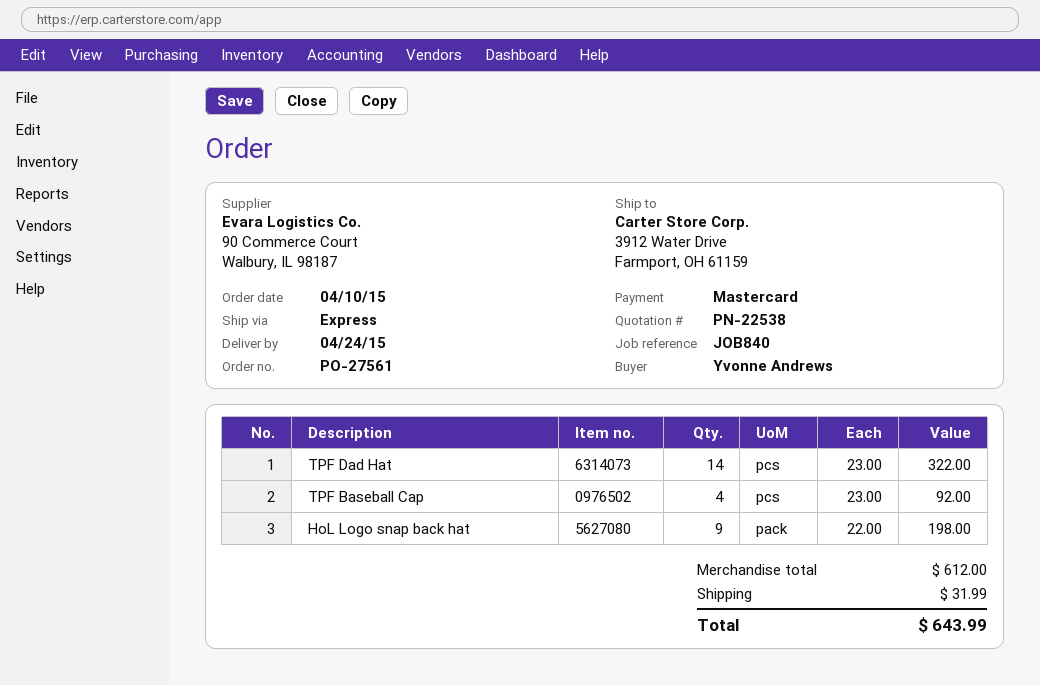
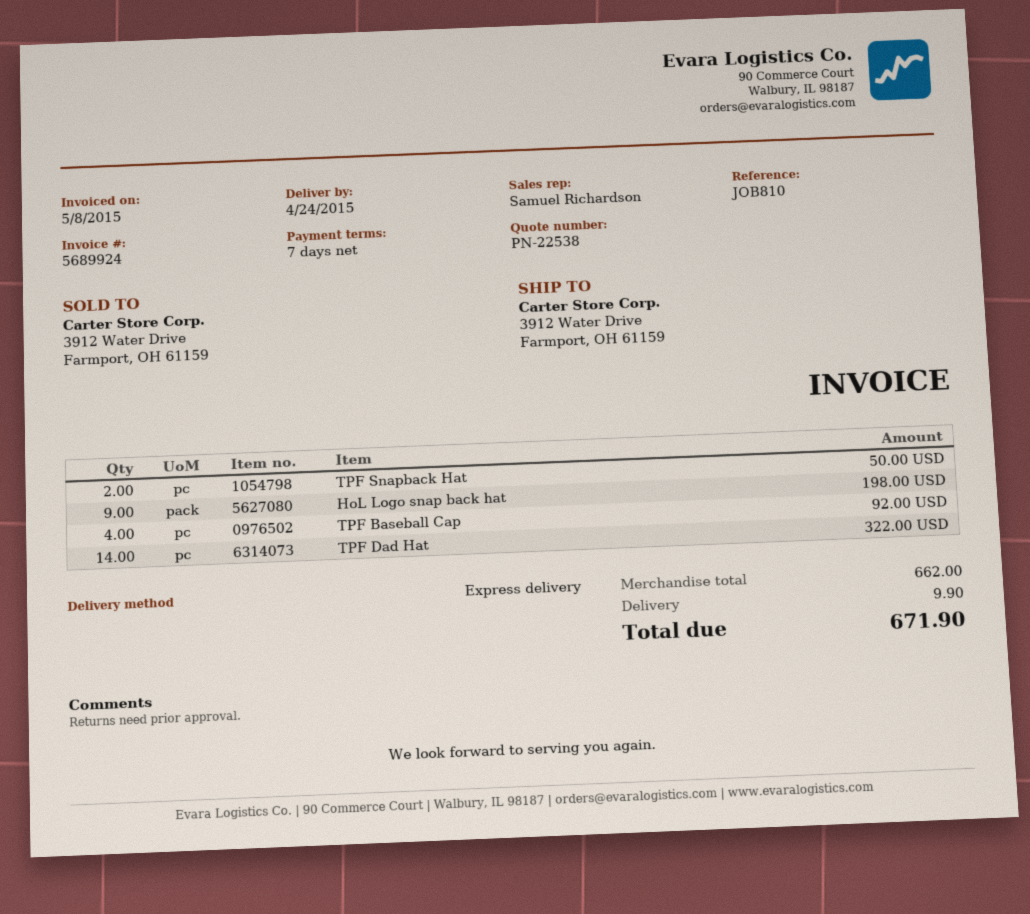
reference: JOB840 -> JOB810
TPF Snapback Hat: none -> 2 for 50.00
subtotal: 612.00 -> 662.00
shipping: 31.99 -> 9.90
total: 643.99 -> 671.90

